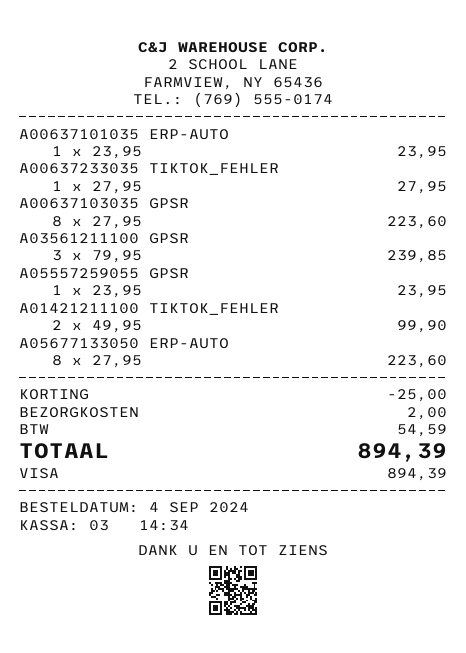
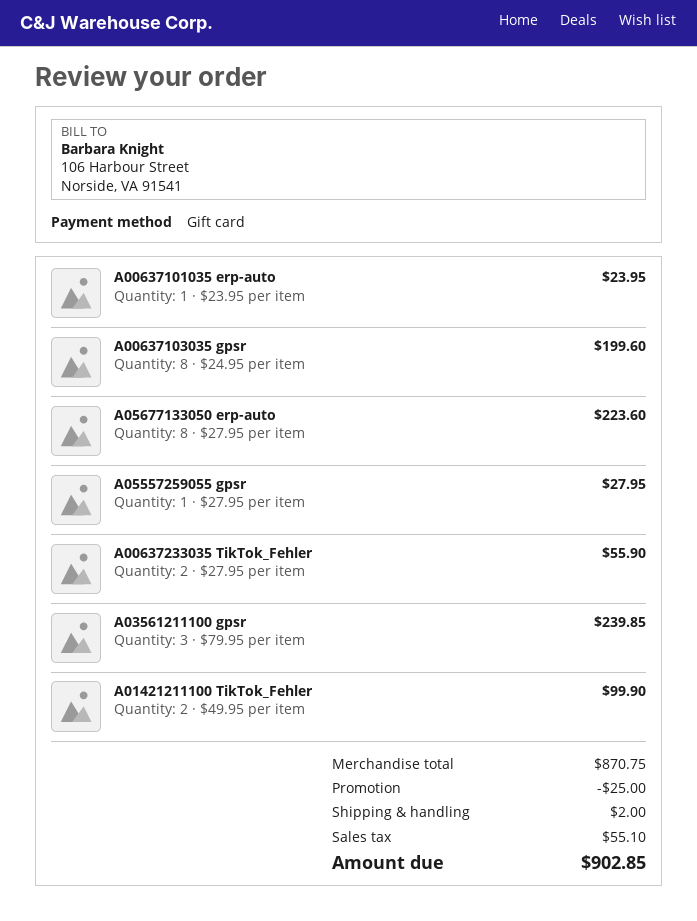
payment method: Visa -> gift card
A00637233035 TIKTOK_FEHLER: 1 x 27.95 = 27.95 -> 2 x 27.95 = 55.90
A00637103035 GPSR: 8 x 27.95 = 223.60 -> 8 x 24.95 = 199.60
A05557259055 GPSR: 1 x 23.95 = 23.95 -> 1 x 27.95 = 27.95
tax: 54.59 -> 55.10
total: 894.39 -> 902.85

